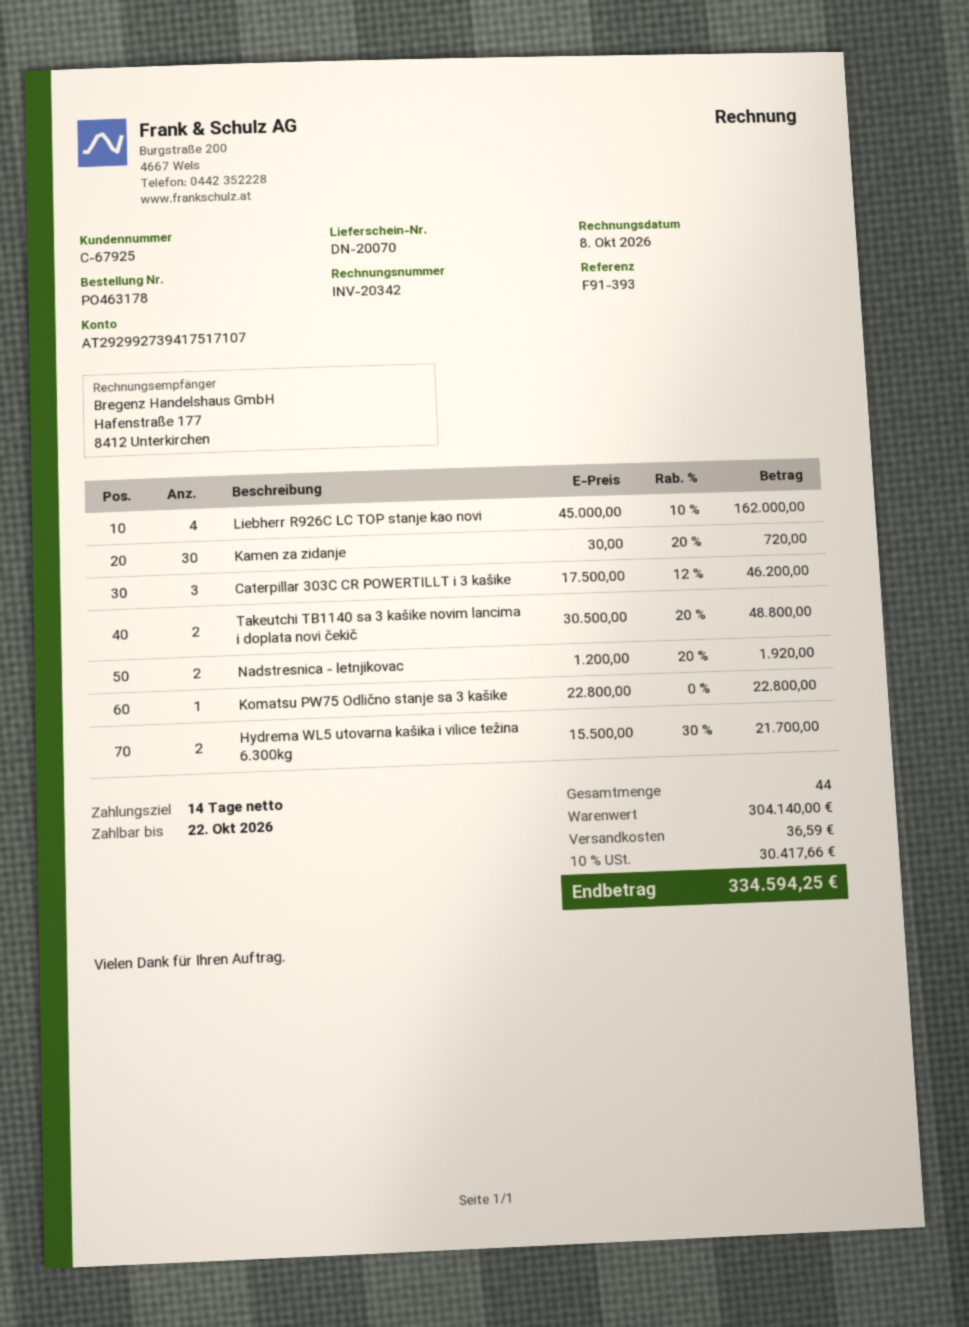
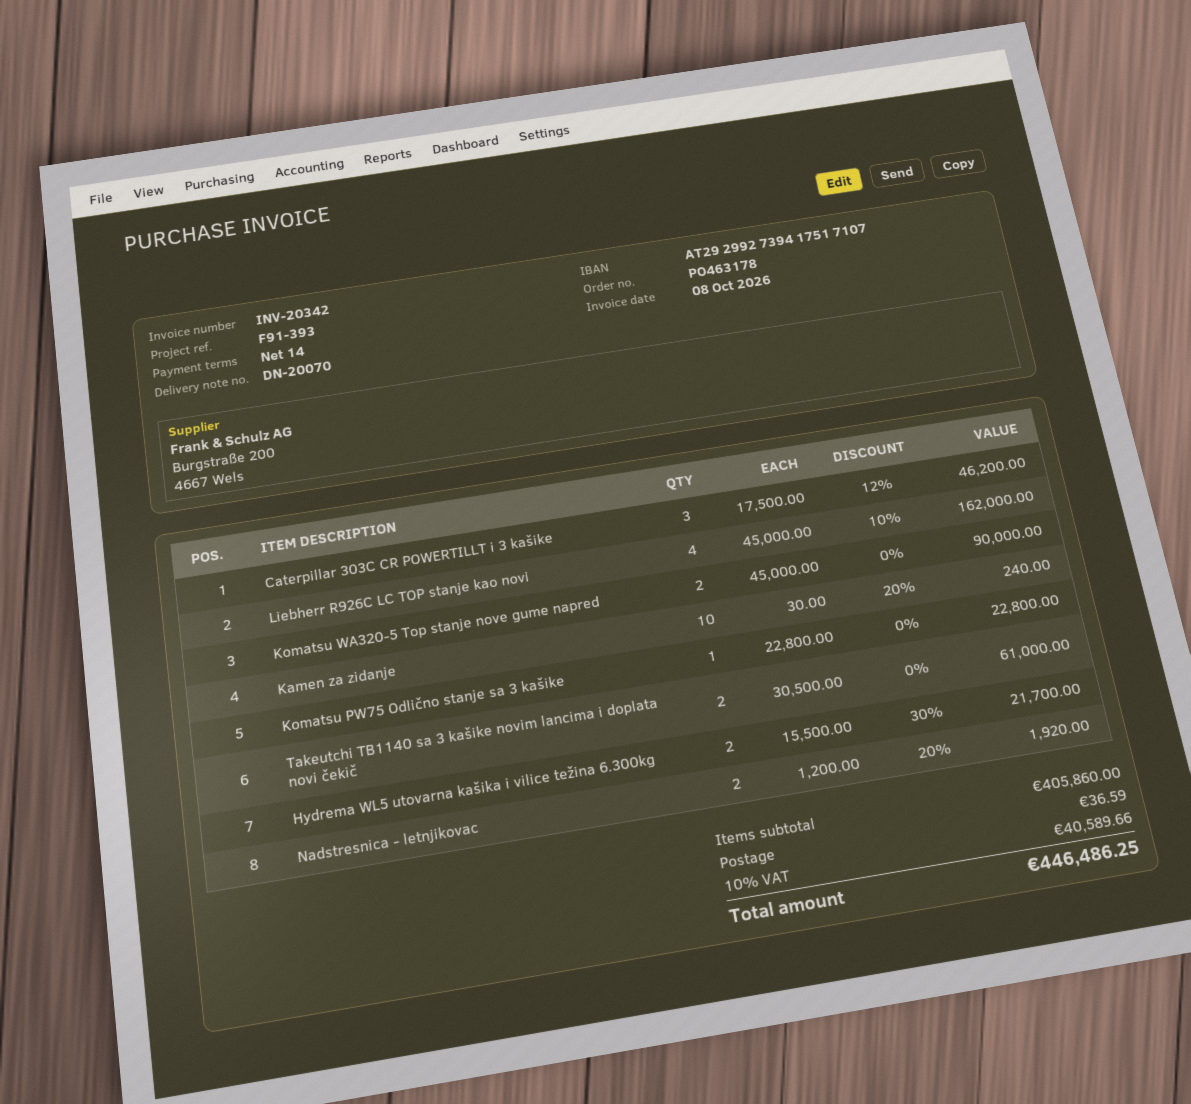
Kamen za zidanje: 30 x 30.00 - 20% = 720.00 -> 10 x 30.00 - 20% = 240.00
Takeutchi TB1140 sa 3 kašike novim lancima i doplata novi čekič: 2 x 30500.00 - 20% = 48800.00 -> 2 x 30500.00 = 61000.00
Komatsu WA320-5 Top stanje nove gume napred: none -> 2 x 45000.00 = 90000.00
subtotal: 304140.00 -> 405860.00
tax: 10% = 30417.66 -> 10% = 40589.66
total: 334594.25 -> 446486.25

